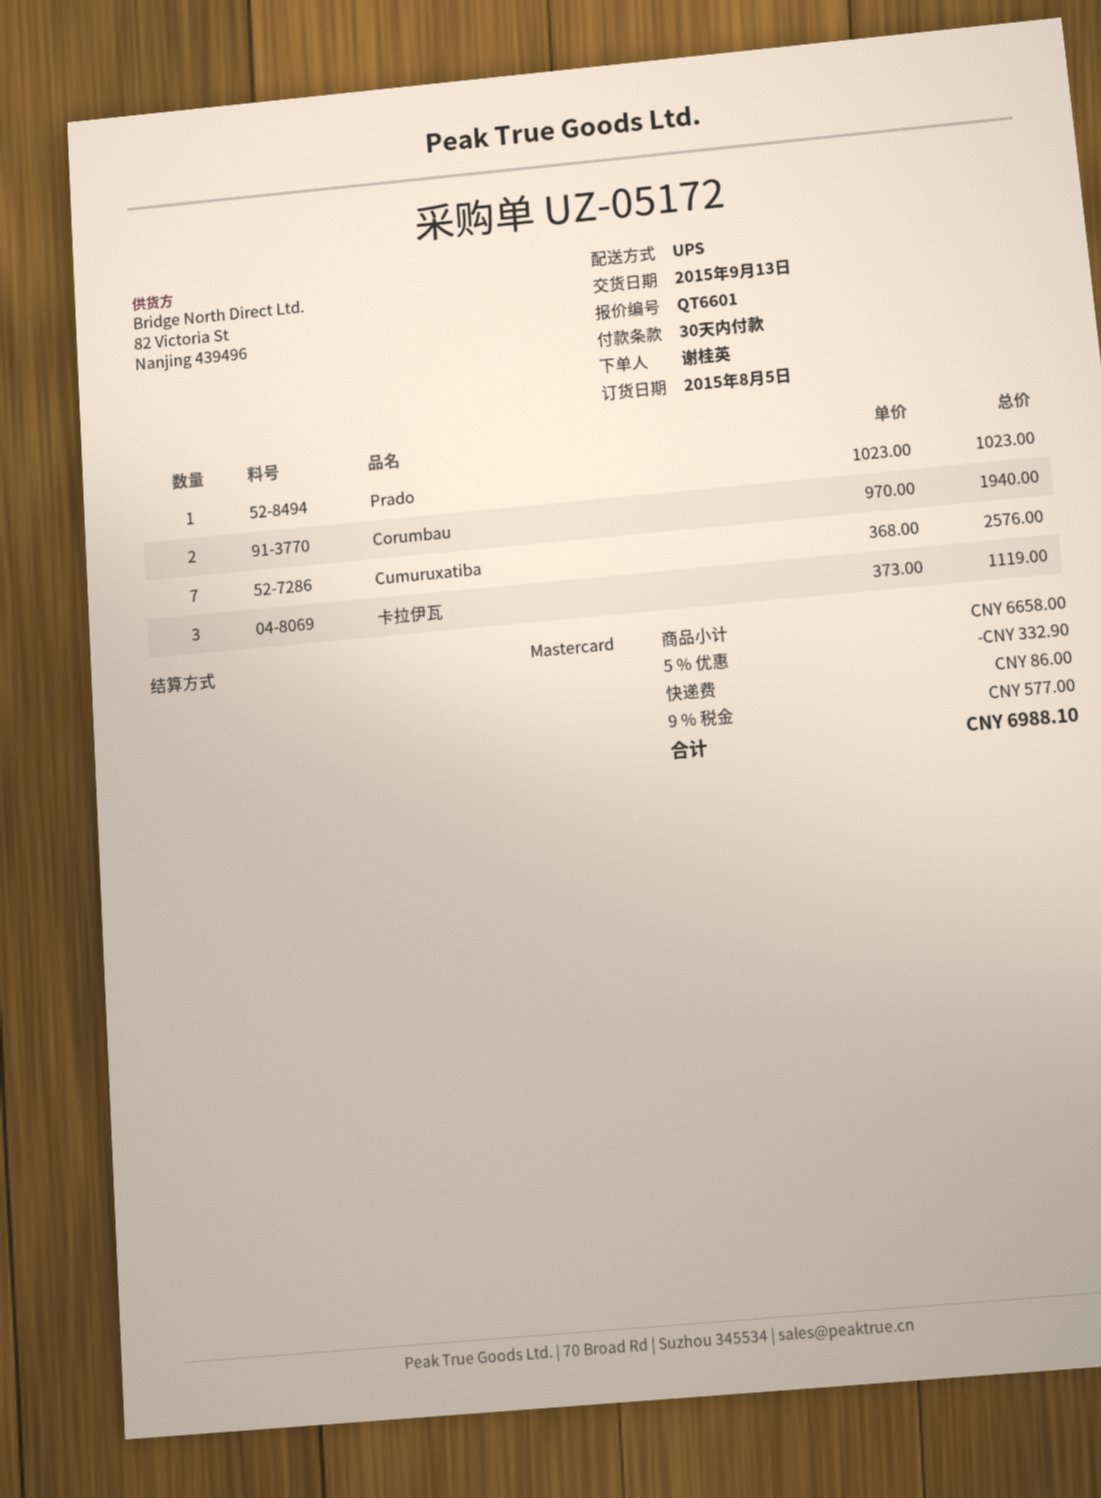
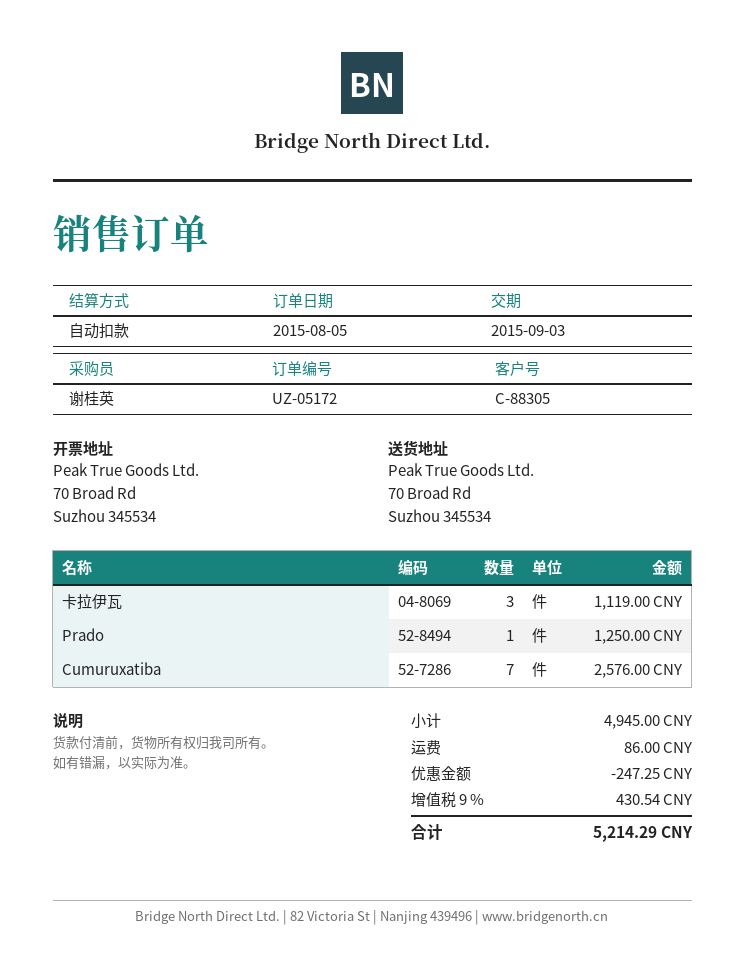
delivery date: 2015-09-13 -> 2015-09-03
payment method: Mastercard -> direct debit
Prado: 1 for 1023.00 -> 1 for 1250.00
Corumbau: 2 for 1940.00 -> none
subtotal: 6658.00 -> 4945.00
discount: 332.90 -> 247.25
tax: 9% = 577.00 -> 9% = 430.54
total: 6988.10 -> 5214.29

